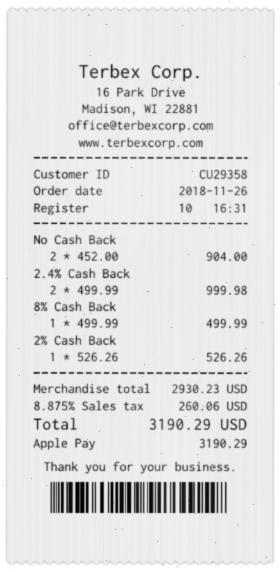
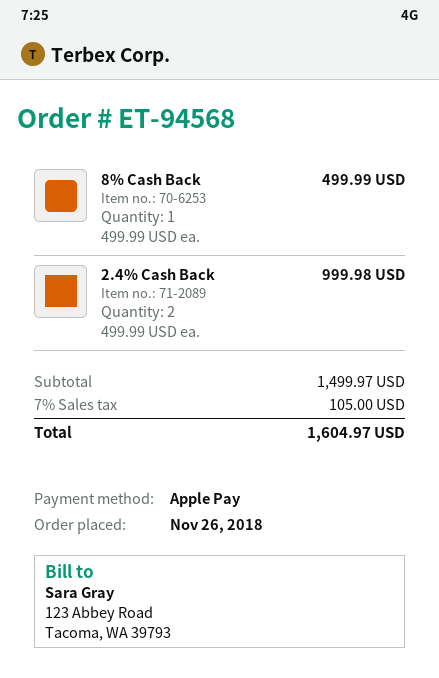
No Cash Back: 2 x 452.00 = 904.00 -> none
2% Cash Back: 1 x 526.26 = 526.26 -> none
subtotal: 2930.23 -> 1499.97
tax: 8.875% = 260.06 -> 7% = 105.00
total: 3190.29 -> 1604.97

